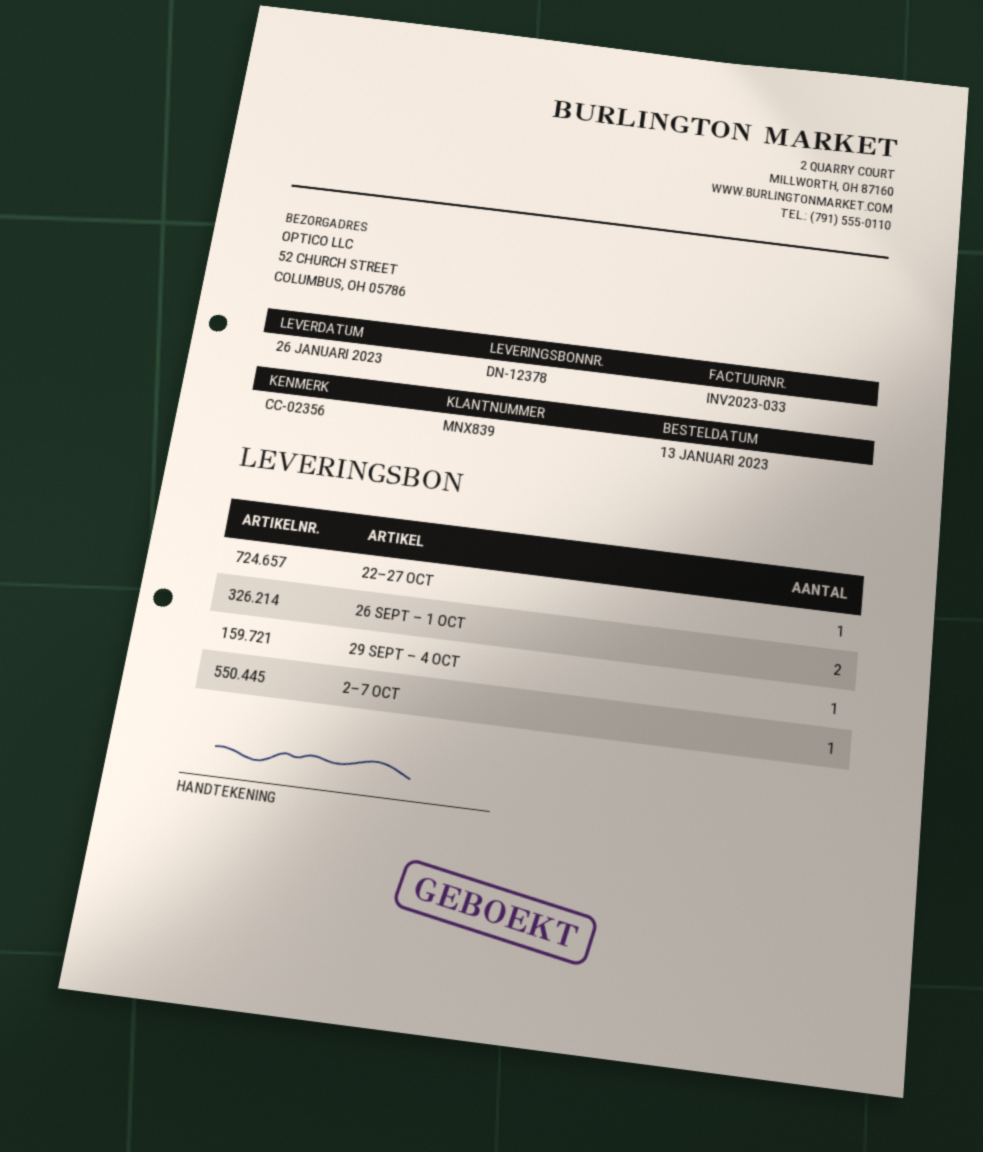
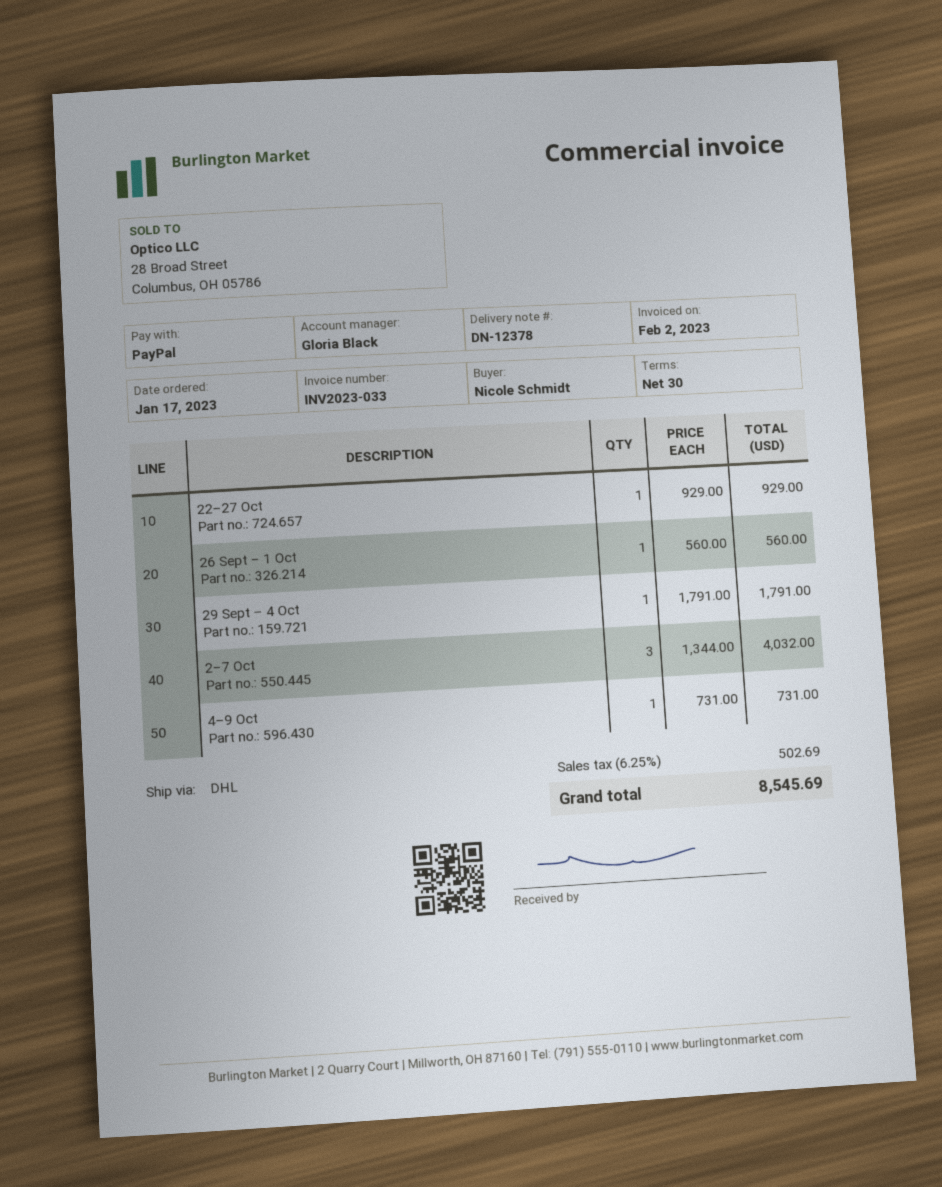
order date: 2023-01-13 -> 2023-01-17
26 SEPT – 1 OCT: 2 -> 1
2–7 OCT: 1 -> 3
4–9 Oct: none -> 1

